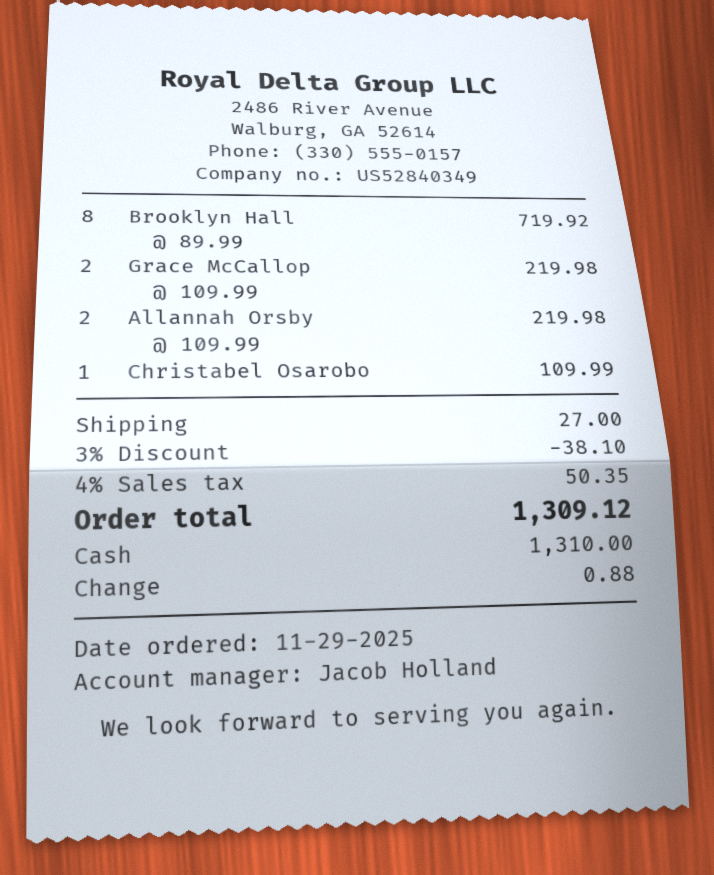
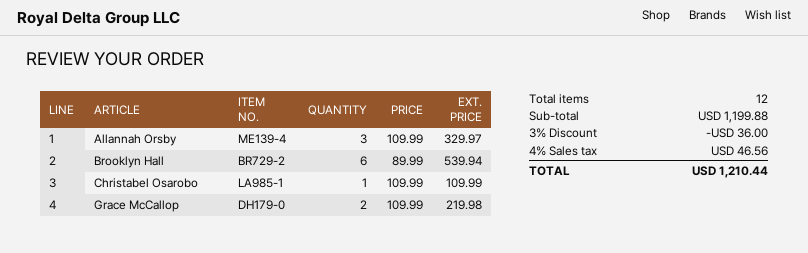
Brooklyn Hall: 8 x 89.99 = 719.92 -> 6 x 89.99 = 539.94
Allannah Orsby: 2 x 109.99 = 219.98 -> 3 x 109.99 = 329.97
discount: 3% = 38.10 -> 3% = 36.00
shipping: 27.00 -> none
tax: 4% = 50.35 -> 4% = 46.56
total: 1309.12 -> 1210.44

